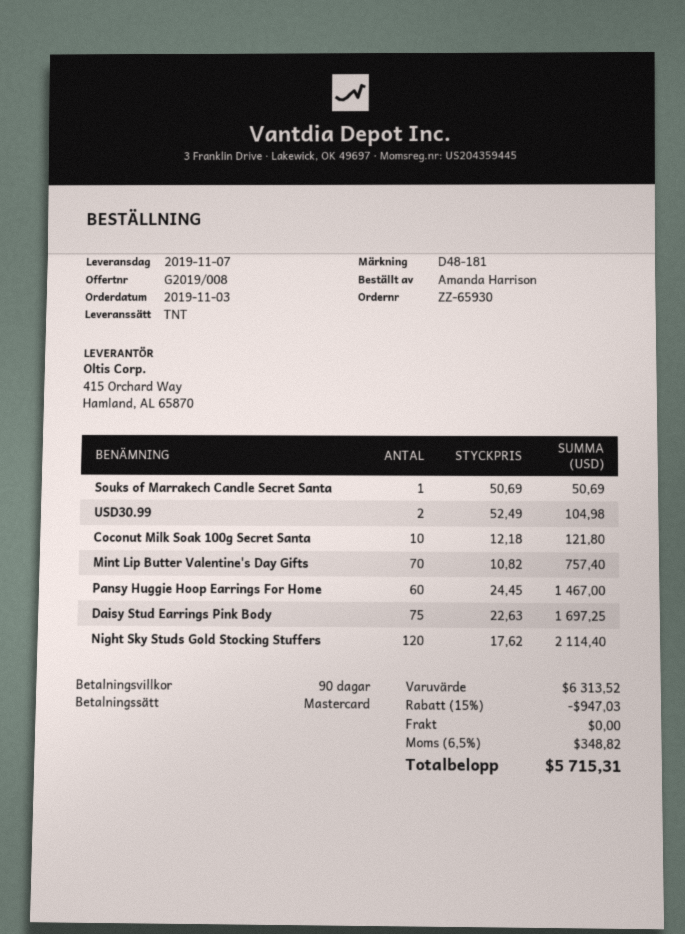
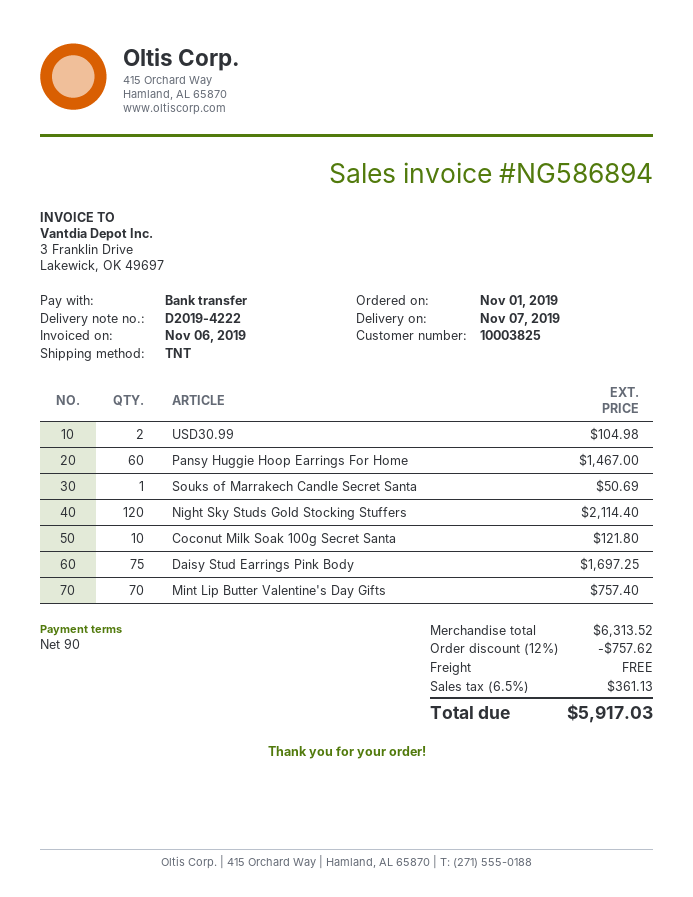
order date: 2019-11-03 -> 2019-11-01
payment method: Mastercard -> bank transfer
discount: 15% = 947.03 -> 12% = 757.62
tax: 6.5% = 348.82 -> 6.5% = 361.13
total: 5715.31 -> 5917.03

